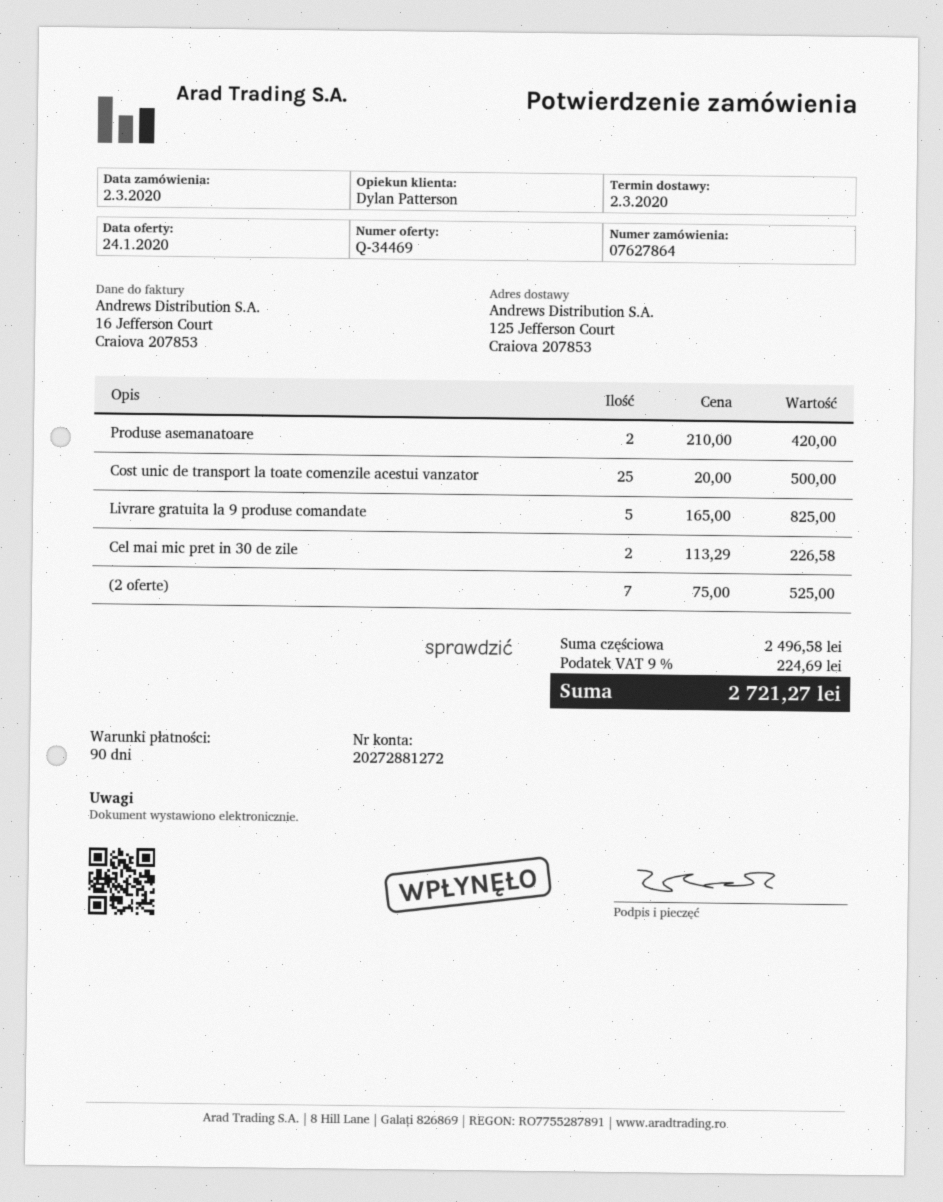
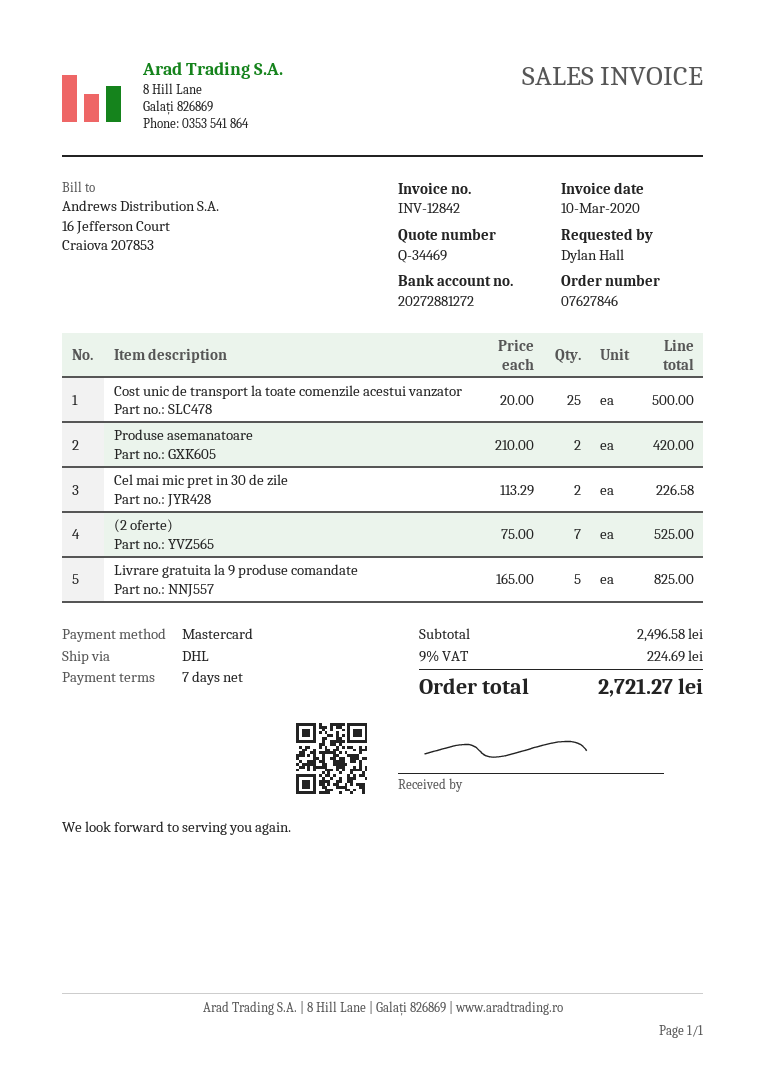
order number: 07627864 -> 07627846
payment terms: 90 days -> 7 days

